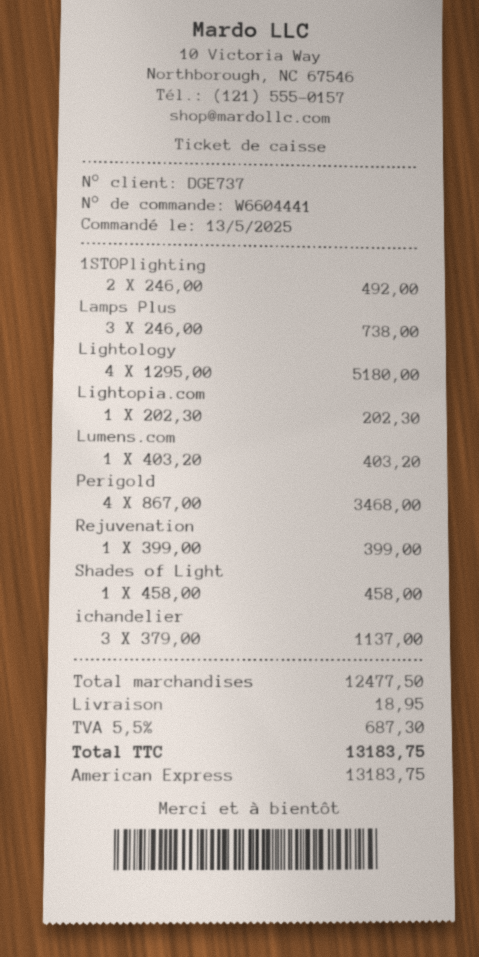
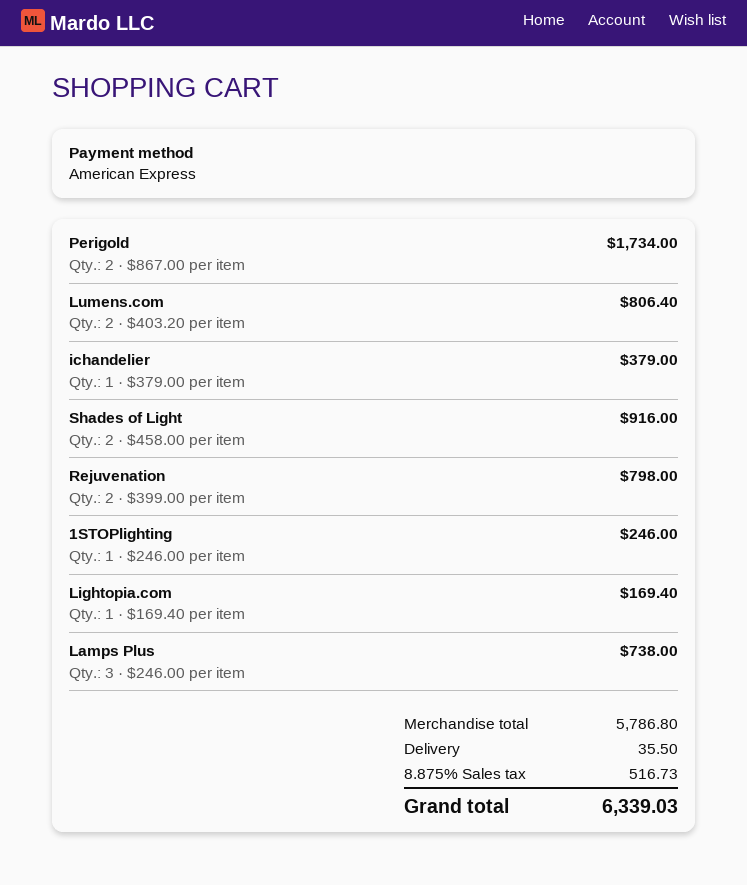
1STOPlighting: 2 x 246.00 = 492.00 -> 1 x 246.00 = 246.00
Lightology: 4 x 1295.00 = 5180.00 -> none
Lightopia.com: 1 x 202.30 = 202.30 -> 1 x 169.40 = 169.40
Lumens.com: 1 x 403.20 = 403.20 -> 2 x 403.20 = 806.40
Perigold: 4 x 867.00 = 3468.00 -> 2 x 867.00 = 1734.00
Rejuvenation: 1 x 399.00 = 399.00 -> 2 x 399.00 = 798.00
Shades of Light: 1 x 458.00 = 458.00 -> 2 x 458.00 = 916.00
ichandelier: 3 x 379.00 = 1137.00 -> 1 x 379.00 = 379.00
subtotal: 12477.50 -> 5786.80
shipping: 18.95 -> 35.50
tax: 5.5% = 687.30 -> 8.875% = 516.73
total: 13183.75 -> 6339.03

